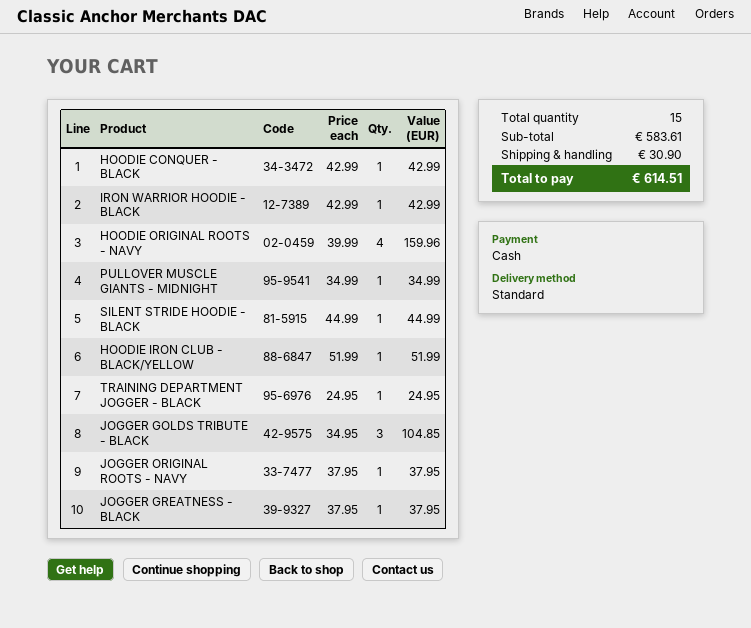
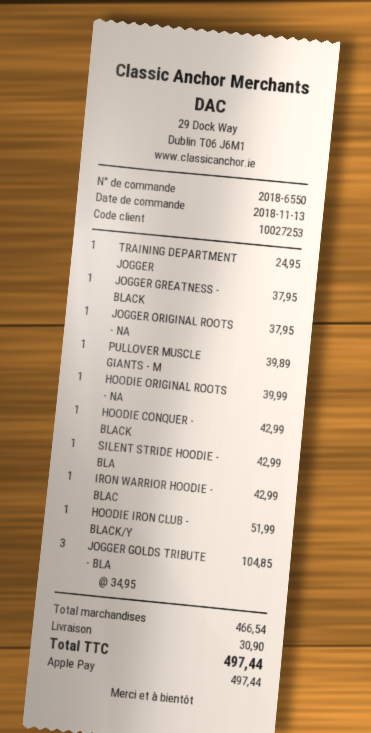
payment method: cash -> Apple Pay
HOODIE ORIGINAL ROOTS - NAVY: 4 x 39.99 = 159.96 -> 1 x 39.99 = 39.99
PULLOVER MUSCLE GIANTS - MIDNIGHT: 1 x 34.99 = 34.99 -> 1 x 39.89 = 39.89
SILENT STRIDE HOODIE - BLACK: 1 x 44.99 = 44.99 -> 1 x 42.99 = 42.99
subtotal: 583.61 -> 466.54
total: 614.51 -> 497.44

